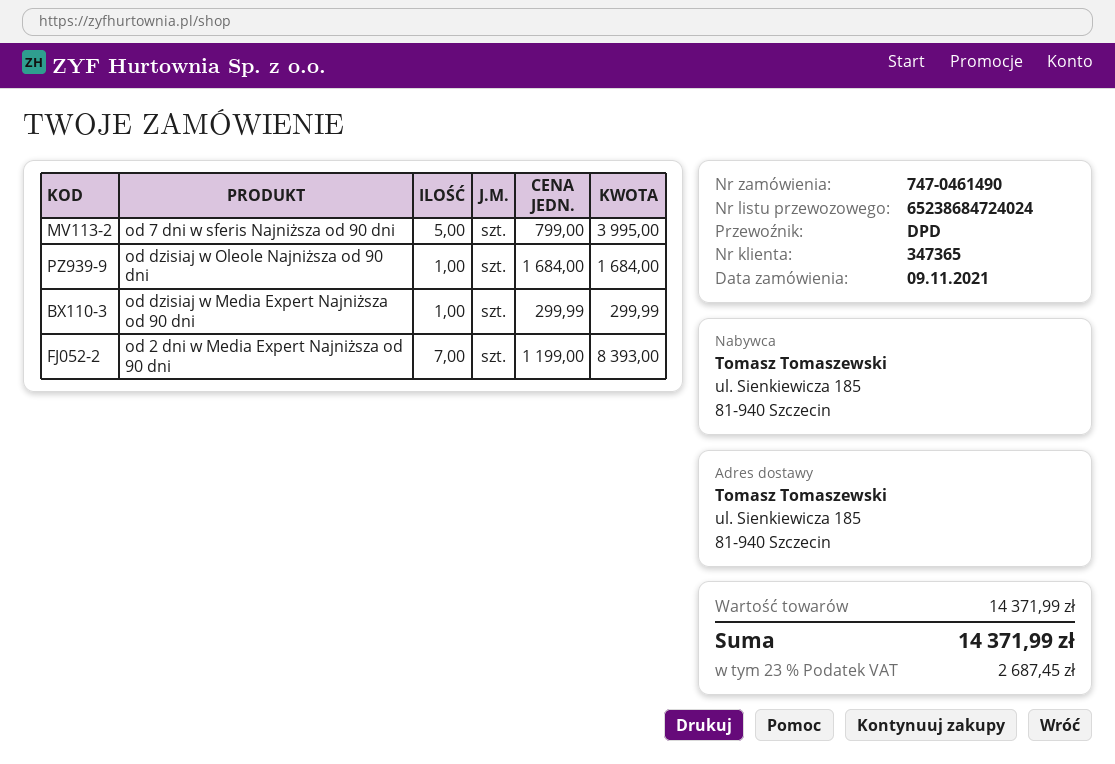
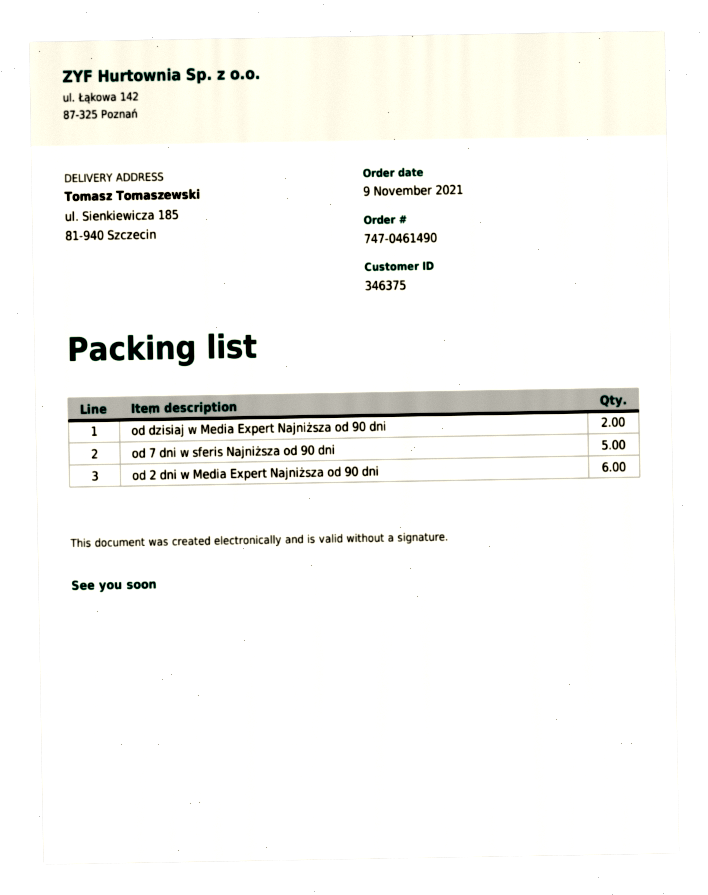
customer number: 347365 -> 346375
od dzisiaj w Oleole Najniższa od 90 dni: 1 -> none
od dzisiaj w Media Expert Najniższa od 90 dni: 1 -> 2
od 2 dni w Media Expert Najniższa od 90 dni: 7 -> 6

